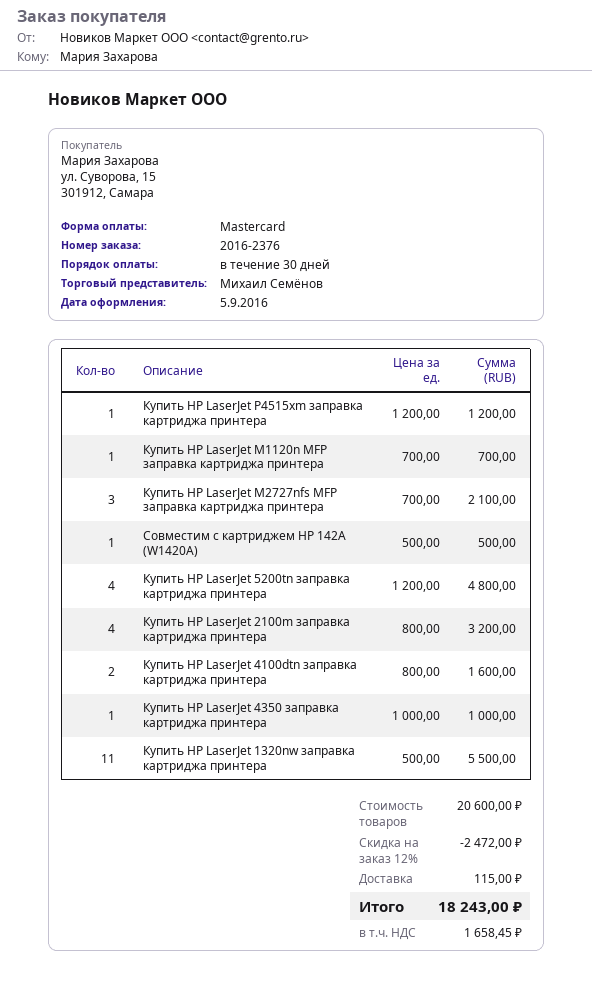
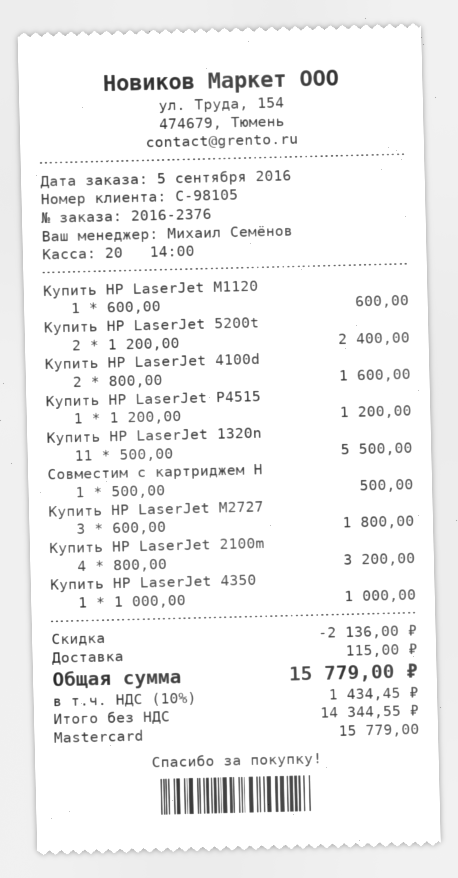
Купить HP LaserJet M1120n MFP заправка картриджа принтера: 1 x 700.00 = 700.00 -> 1 x 600.00 = 600.00
Купить HP LaserJet M2727nfs MFP заправка картриджа принтера: 3 x 700.00 = 2100.00 -> 3 x 600.00 = 1800.00
Купить HP LaserJet 5200tn заправка картриджа принтера: 4 x 1200.00 = 4800.00 -> 2 x 1200.00 = 2400.00
discount: 2472.00 -> 2136.00
tax: 1658.45 -> 1434.45
total: 18243.00 -> 15779.00

